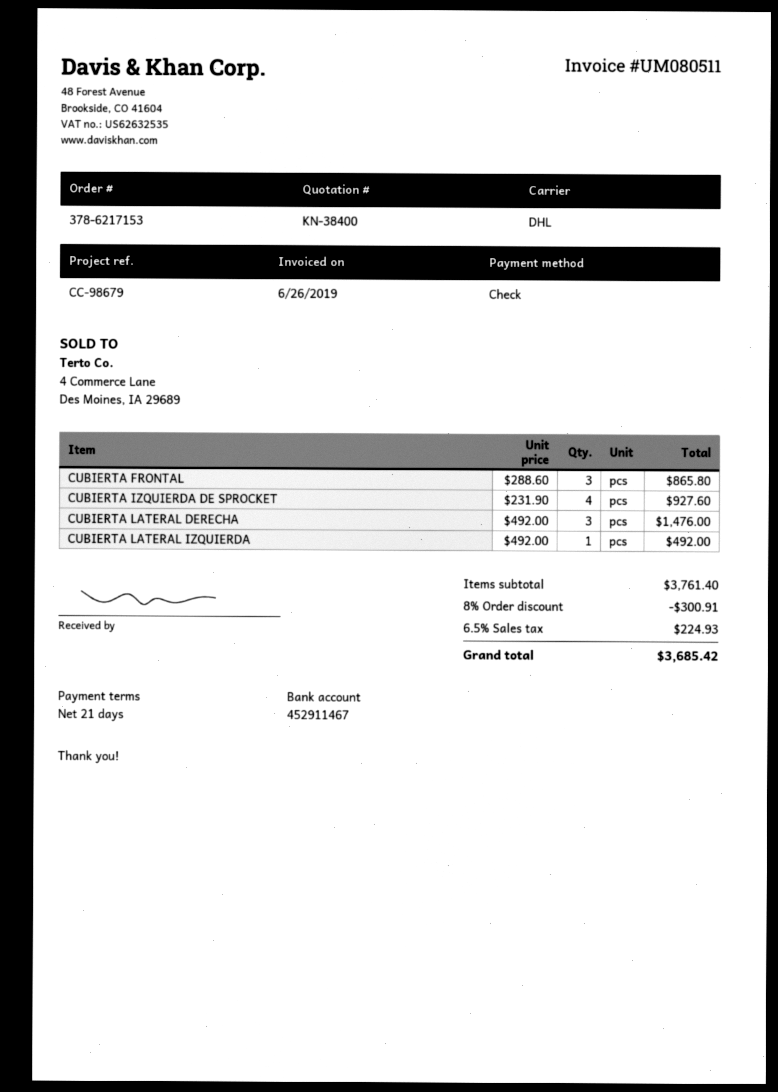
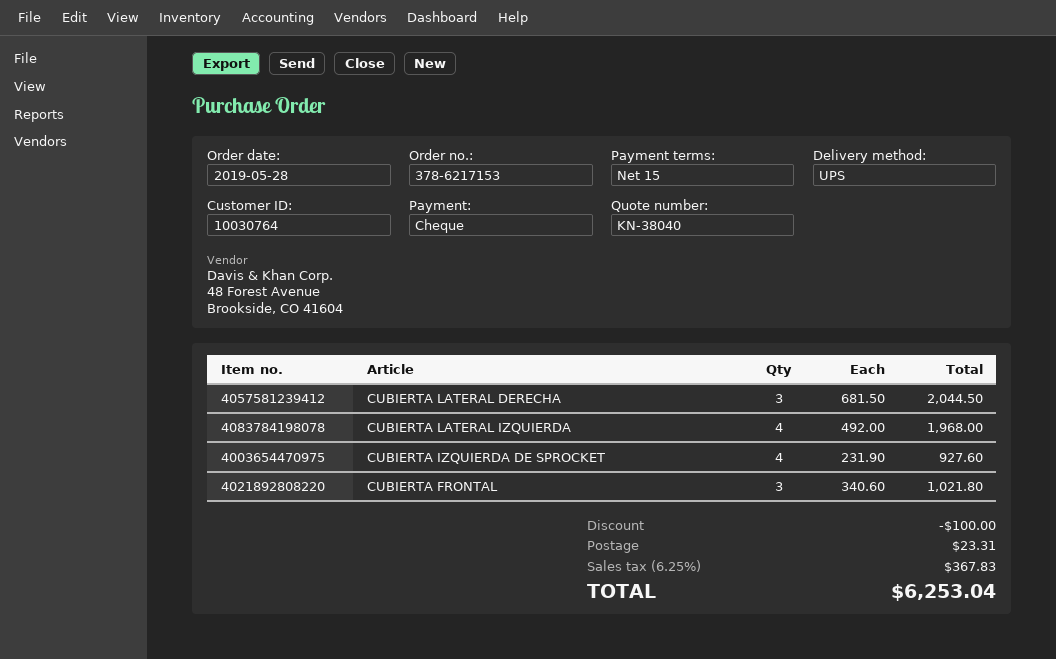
quote number: KN-38400 -> KN-38040
payment terms: 21 days -> 15 days
shipping method: DHL -> UPS
CUBIERTA FRONTAL: 3 x 288.60 = 865.80 -> 3 x 340.60 = 1021.80
CUBIERTA LATERAL DERECHA: 3 x 492.00 = 1476.00 -> 3 x 681.50 = 2044.50
CUBIERTA LATERAL IZQUIERDA: 1 x 492.00 = 492.00 -> 4 x 492.00 = 1968.00
discount: 300.91 -> 100.00
shipping: none -> 23.31
tax: 6.5% = 224.93 -> 6.25% = 367.83
total: 3685.42 -> 6253.04

